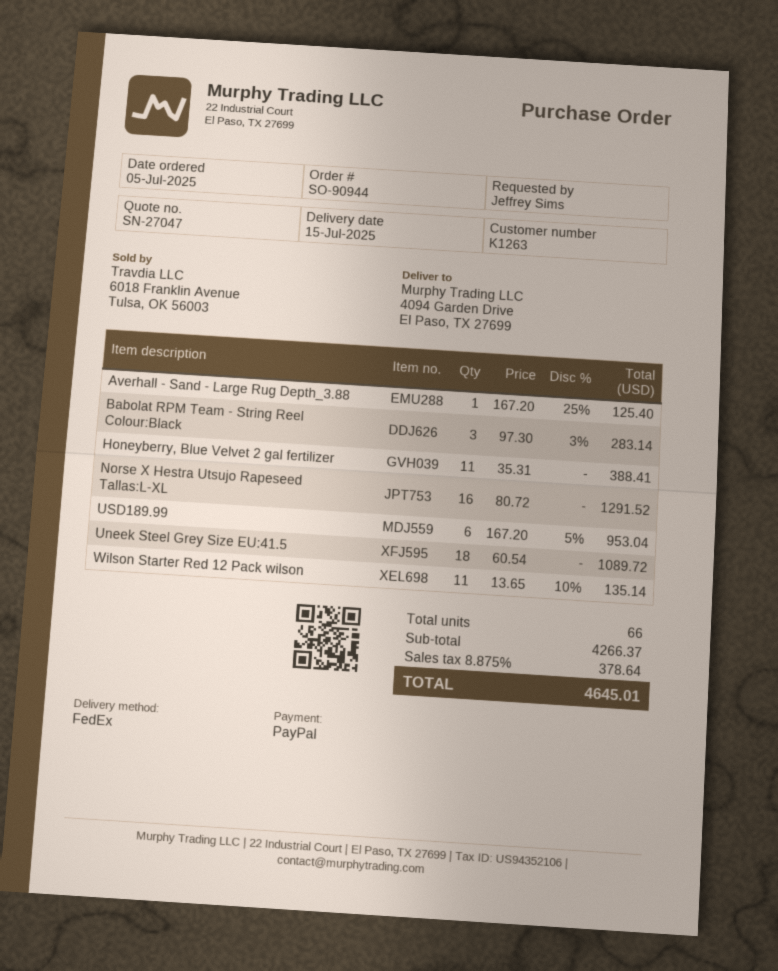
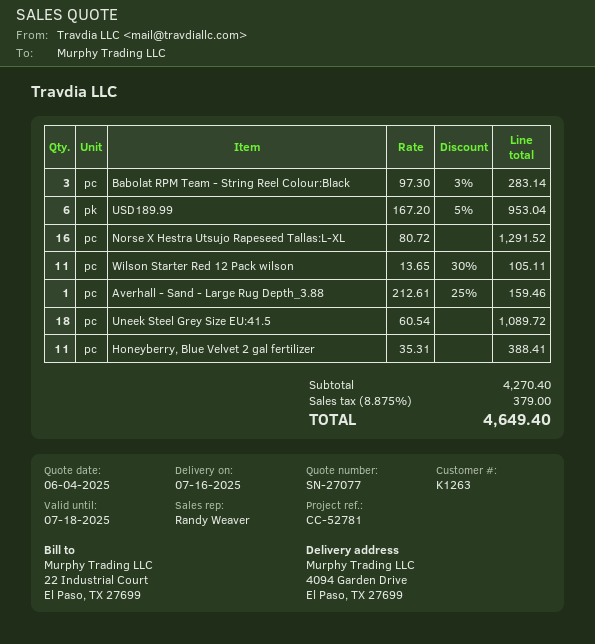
quote number: SN-27047 -> SN-27077
delivery date: 2025-07-15 -> 2025-07-16
Averhall - Sand - Large Rug Depth_3.88: 1 x 167.20 - 25% = 125.40 -> 1 x 212.61 - 25% = 159.46
Wilson Starter Red 12 Pack wilson: 11 x 13.65 - 10% = 135.14 -> 11 x 13.65 - 30% = 105.11
subtotal: 4266.37 -> 4270.40
tax: 8.875% = 378.64 -> 8.875% = 379.00
total: 4645.01 -> 4649.40

